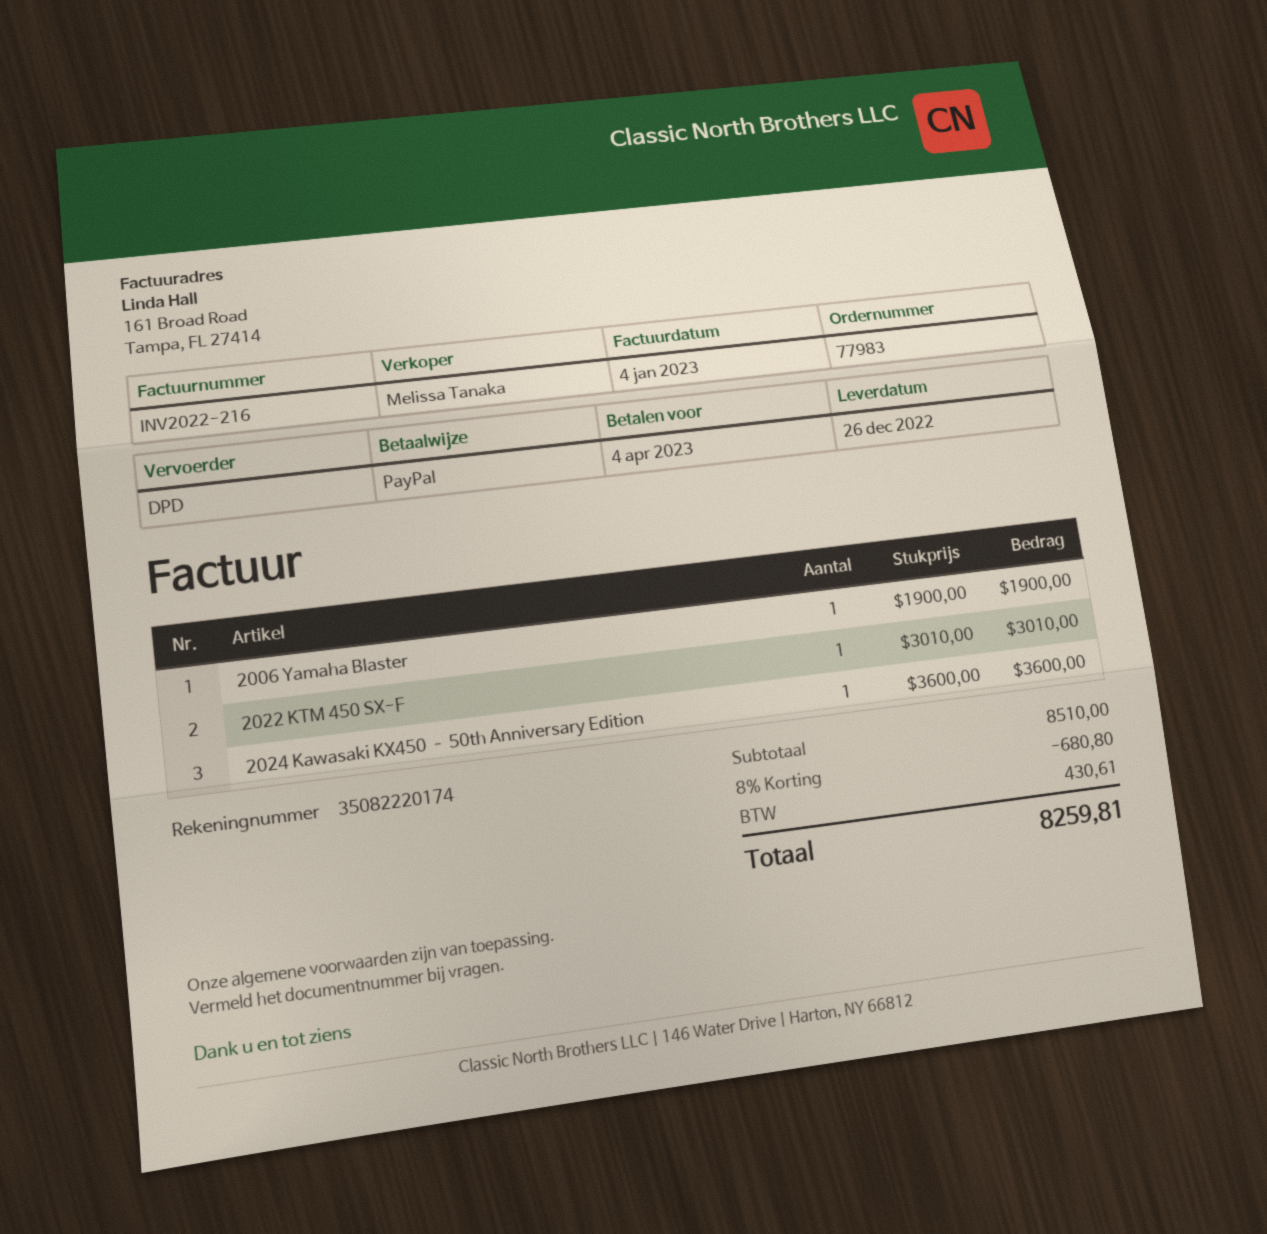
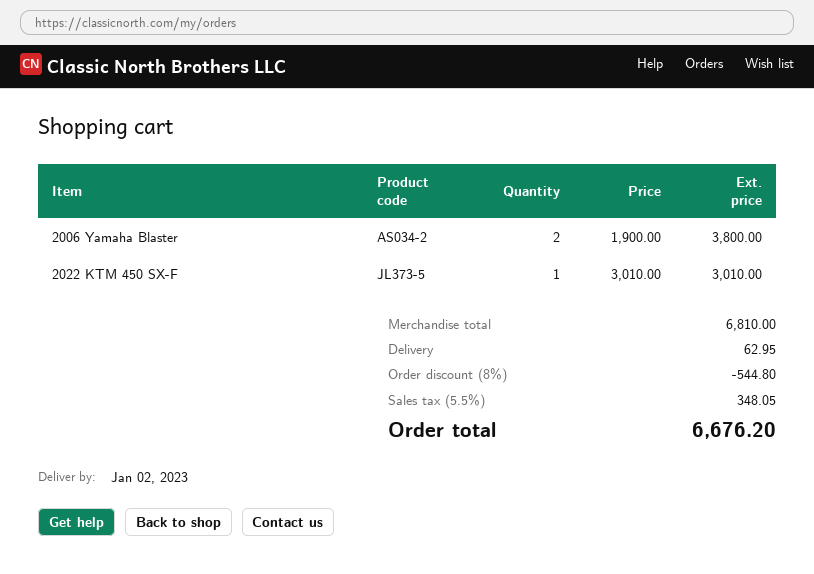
delivery date: 2022-12-26 -> 2023-01-02
2006 Yamaha Blaster: 1 x 1900.00 = 1900.00 -> 2 x 1900.00 = 3800.00
2024 Kawasaki KX450 – 50th Anniversary Edition: 1 x 3600.00 = 3600.00 -> none
subtotal: 8510.00 -> 6810.00
discount: 8% = 680.80 -> 8% = 544.80
shipping: none -> 62.95
tax: 430.61 -> 348.05
total: 8259.81 -> 6676.20

